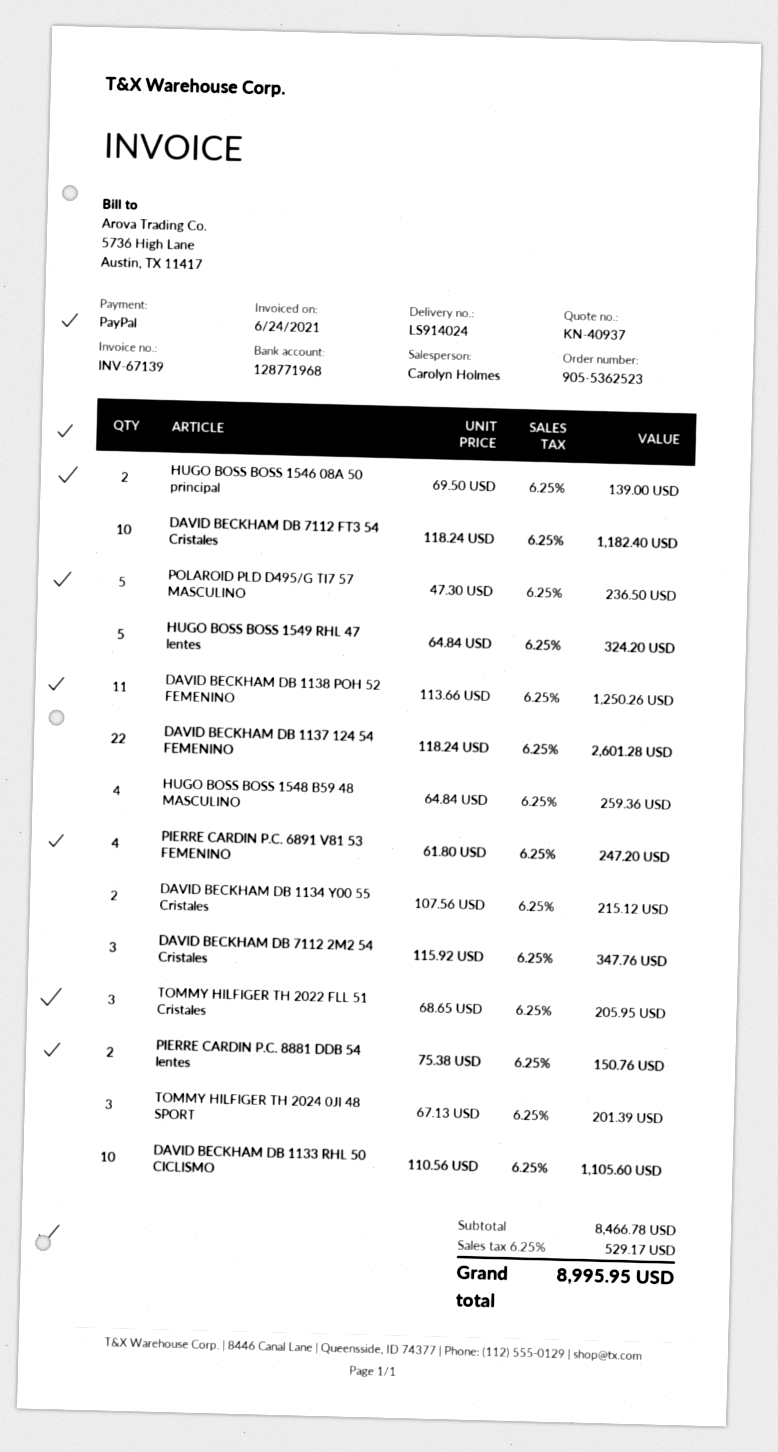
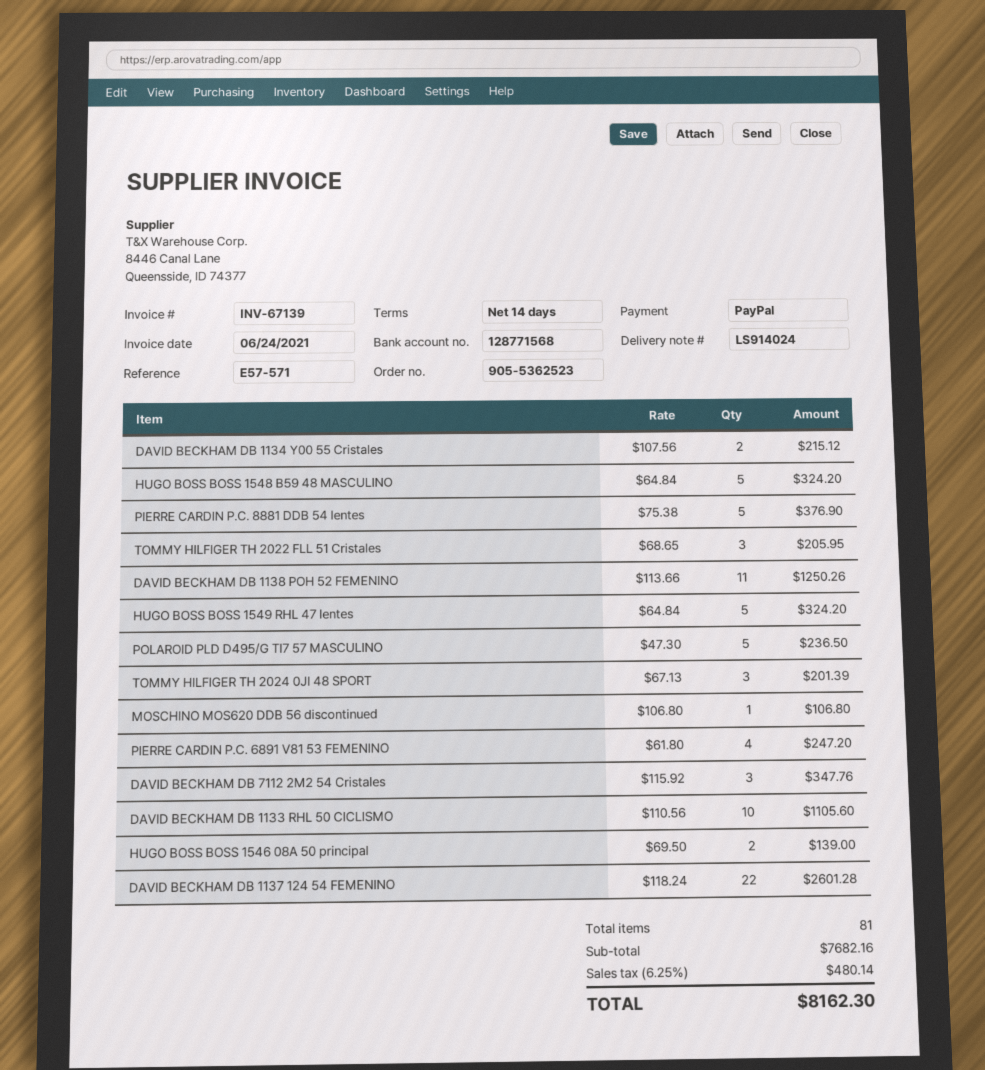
bank account: 128771968 -> 128771568
DAVID BECKHAM DB 7112 FT3 54 Cristales: 10 x 118.24 = 1182.40 -> none
HUGO BOSS BOSS 1548 B59 48 MASCULINO: 4 x 64.84 = 259.36 -> 5 x 64.84 = 324.20
PIERRE CARDIN P.C. 8881 DDB 54 lentes: 2 x 75.38 = 150.76 -> 5 x 75.38 = 376.90
MOSCHINO MOS620 DDB 56 discontinued: none -> 1 x 106.80 = 106.80
subtotal: 8466.78 -> 7682.16
tax: 6.25% = 529.17 -> 6.25% = 480.14
total: 8995.95 -> 8162.30

